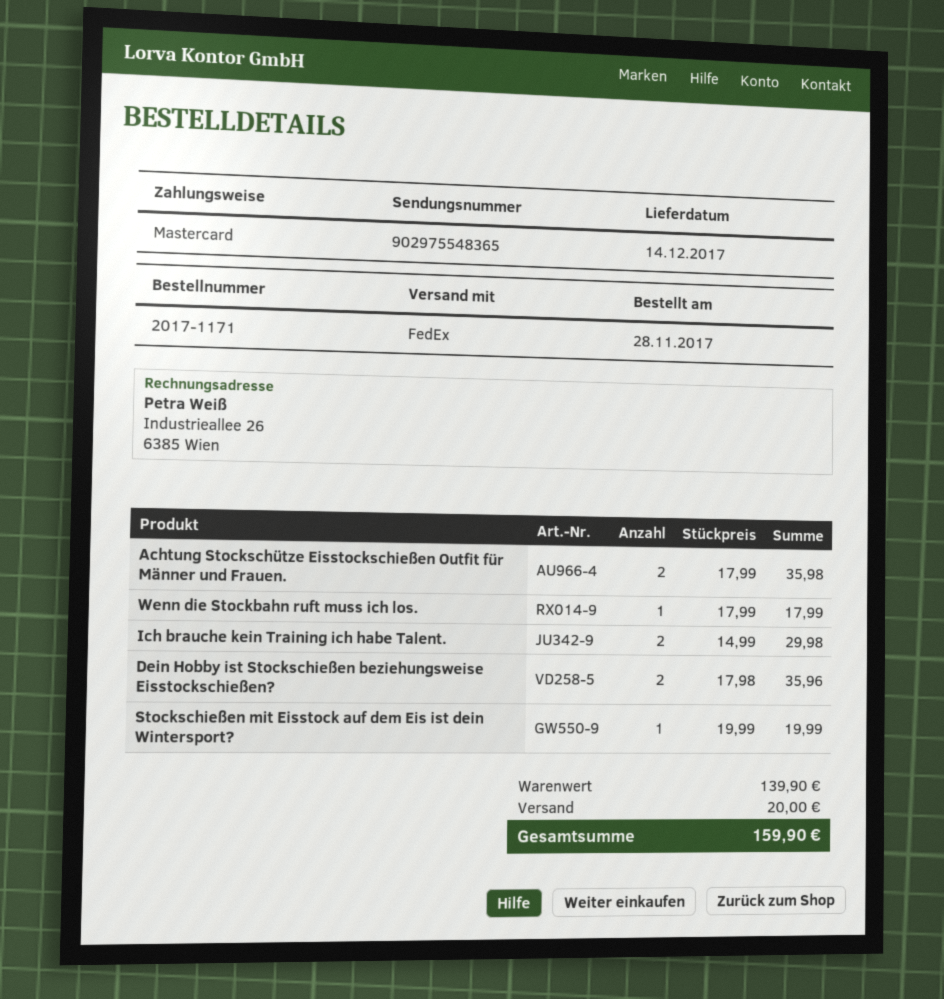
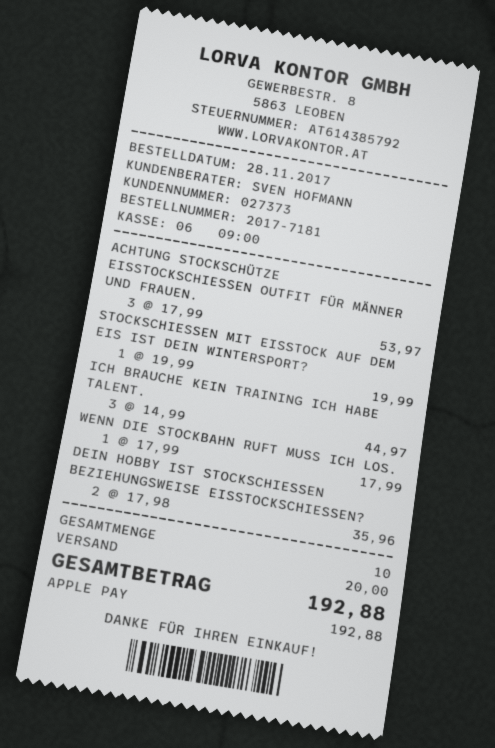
order number: 2017-1171 -> 2017-7181
payment method: Mastercard -> Apple Pay
Achtung Stockschütze Eisstockschießen Outfit für Männer und Frauen.: 2 x 17.99 = 35.98 -> 3 x 17.99 = 53.97
Ich brauche kein Training ich habe Talent.: 2 x 14.99 = 29.98 -> 3 x 14.99 = 44.97
total: 159.90 -> 192.88

